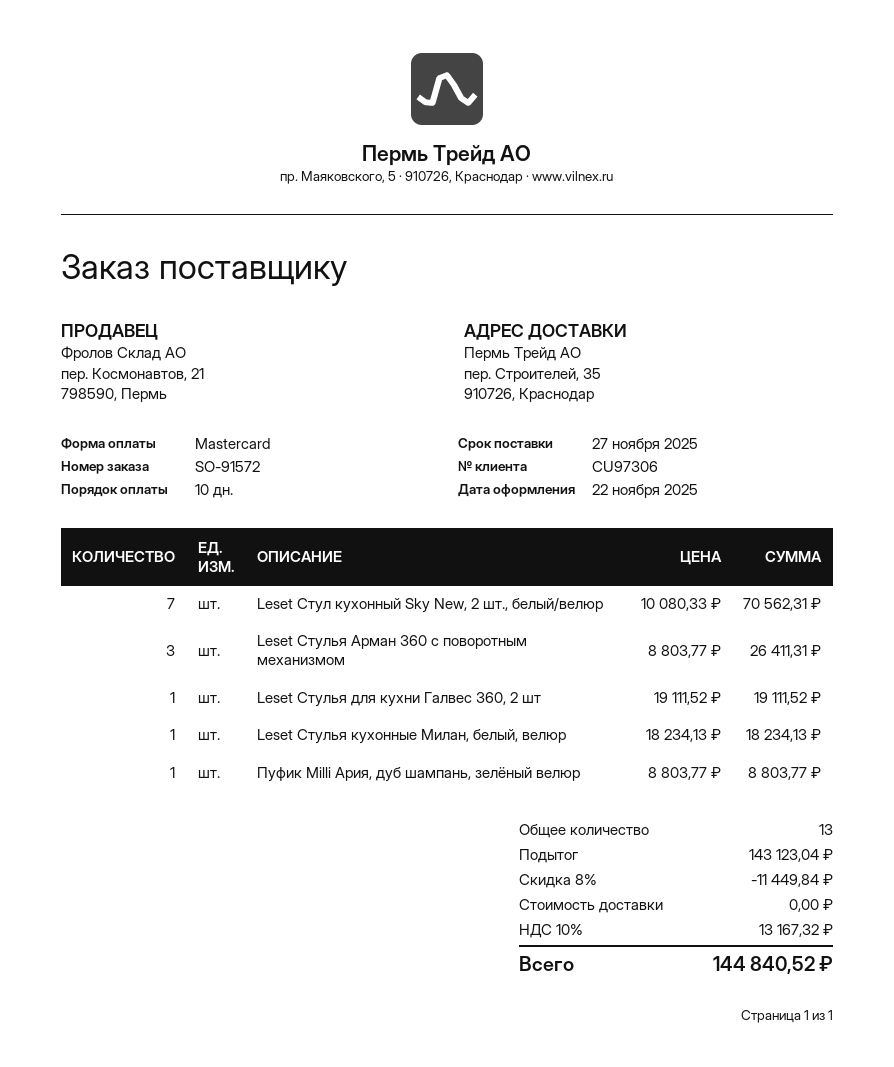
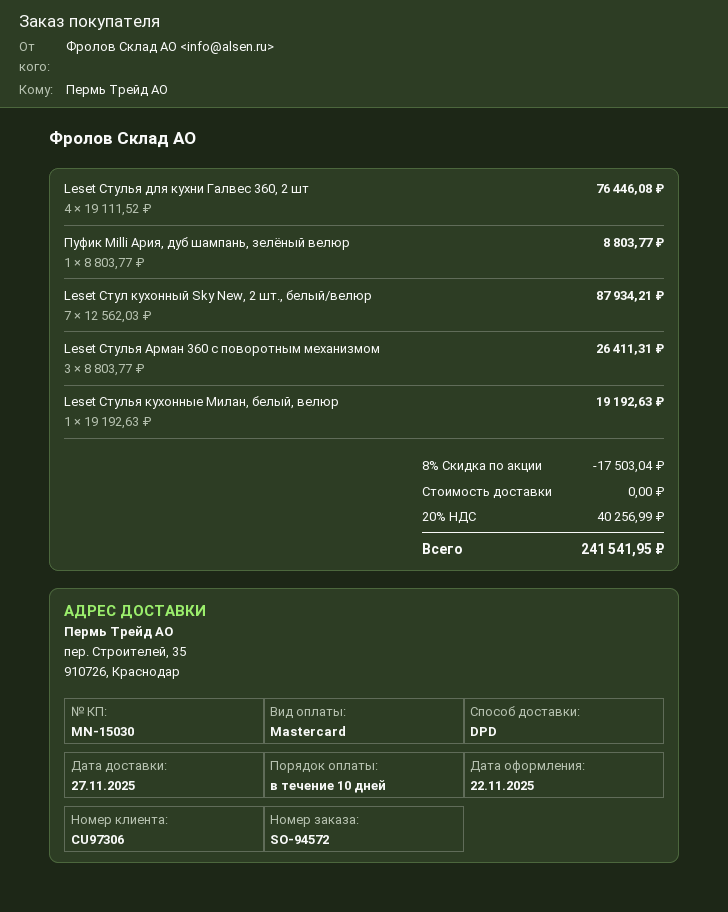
order number: SO-91572 -> SO-94572
Leset Стул кухонный Sky New, 2 шт., белый/велюр: 7 x 10080.33 = 70562.31 -> 7 x 12562.03 = 87934.21
Leset Стулья для кухни Галвес 360, 2 шт: 1 x 19111.52 = 19111.52 -> 4 x 19111.52 = 76446.08
Leset Стулья кухонные Милан, белый, велюр: 1 x 18234.13 = 18234.13 -> 1 x 19192.63 = 19192.63
discount: 8% = 11449.84 -> 8% = 17503.04
tax: 10% = 13167.32 -> 20% = 40256.99
total: 144840.52 -> 241541.95

